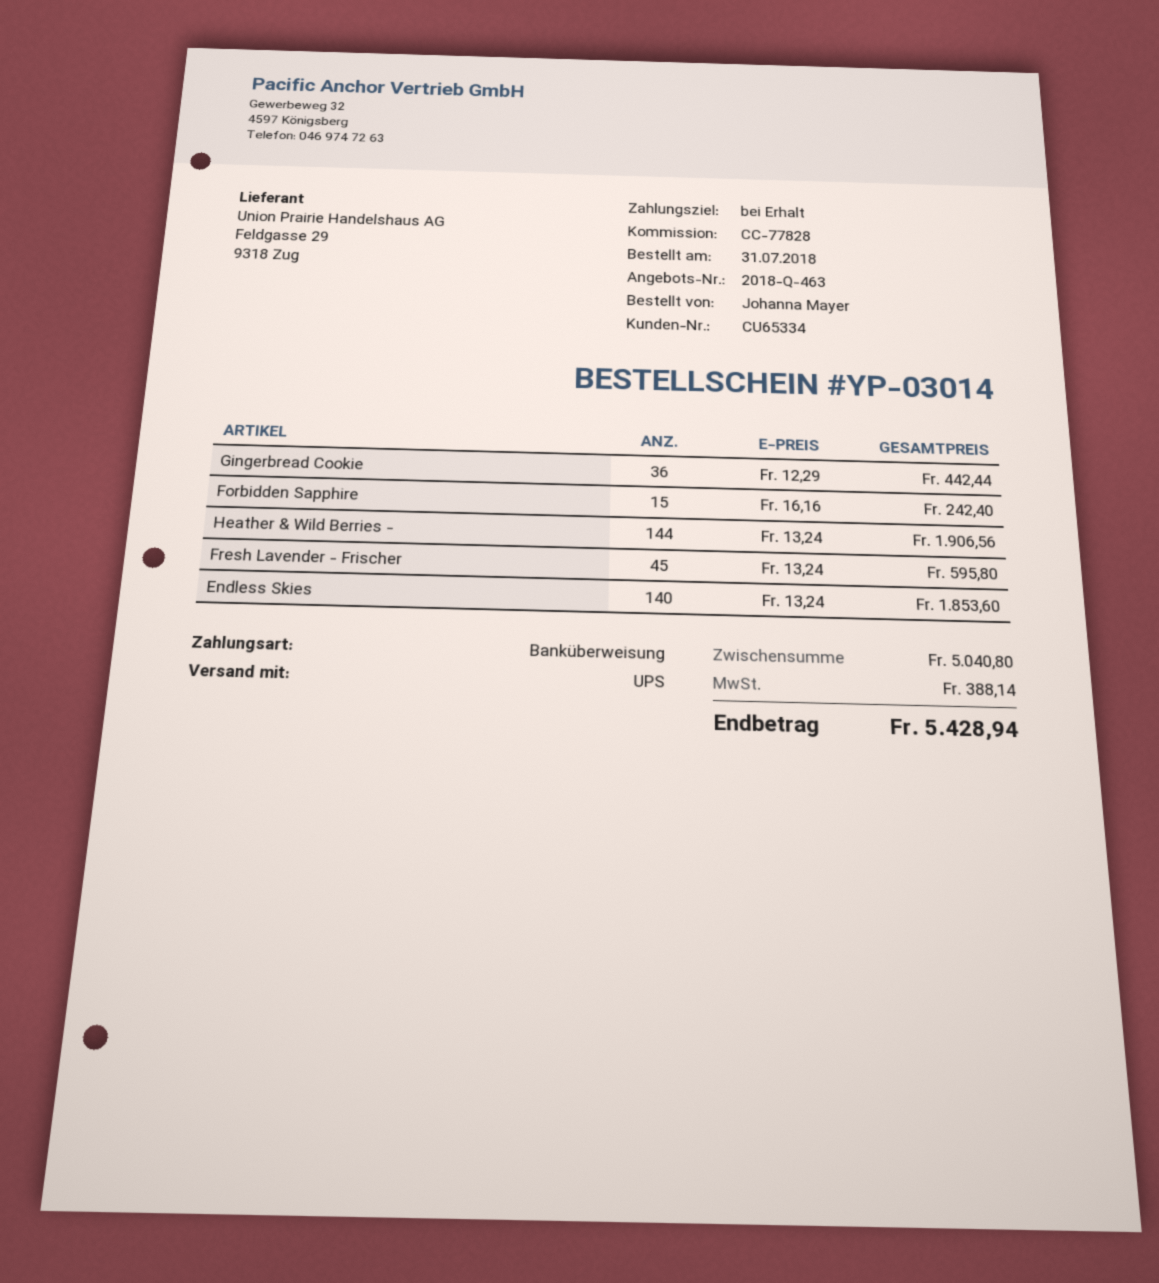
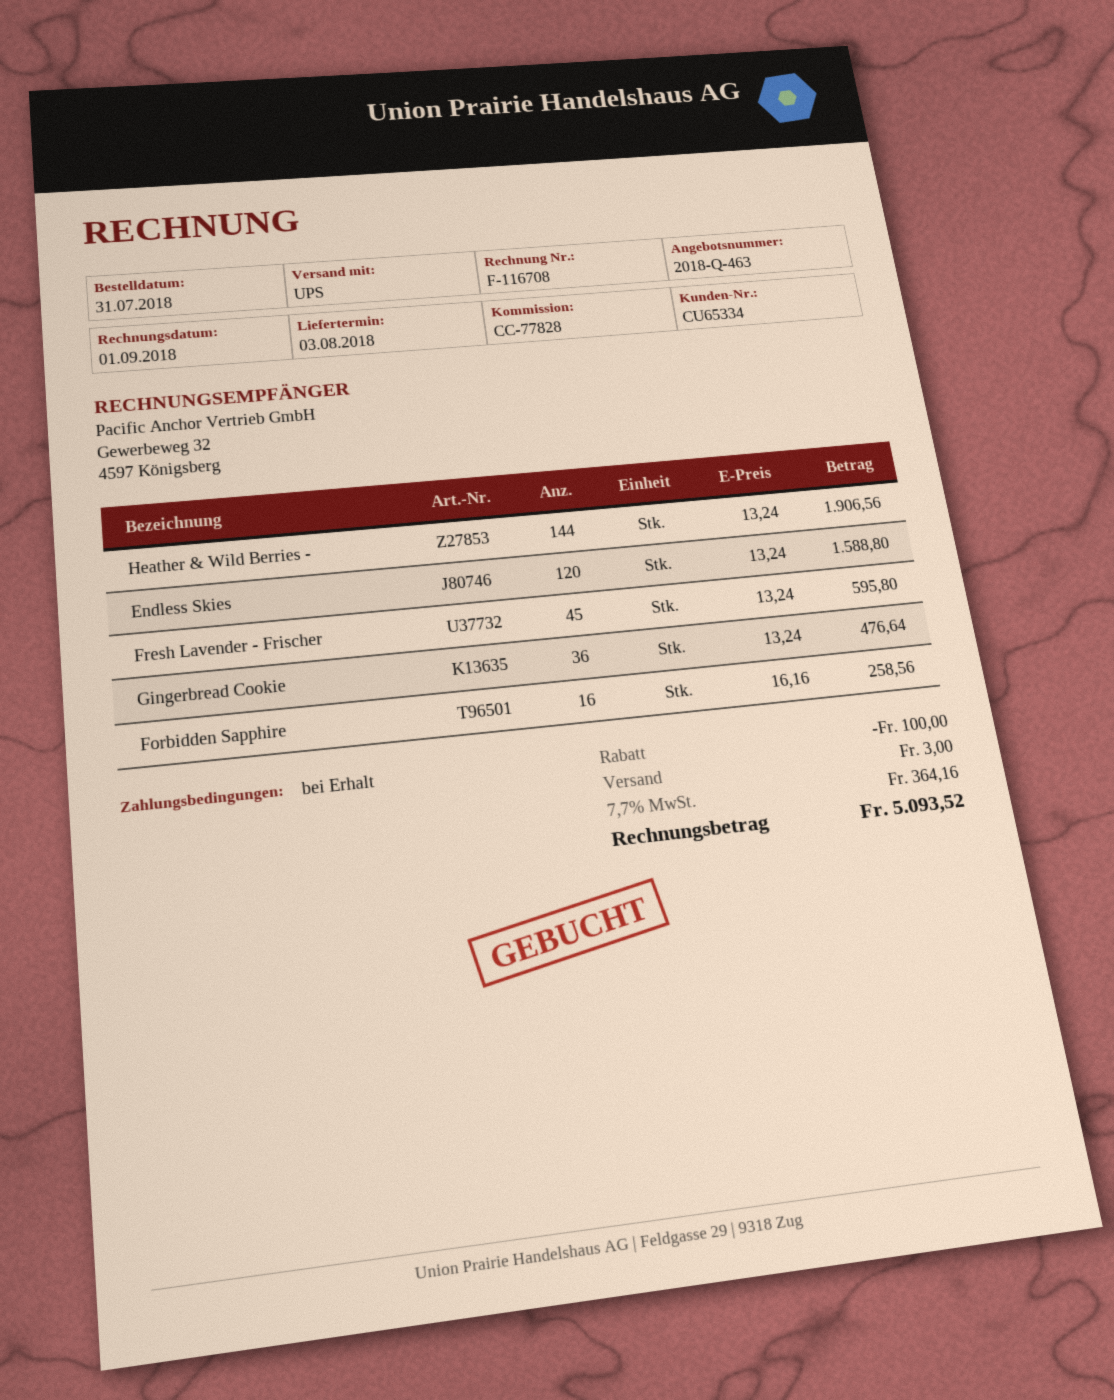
Gingerbread Cookie: 36 x 12.29 = 442.44 -> 36 x 13.24 = 476.64
Forbidden Sapphire: 15 x 16.16 = 242.40 -> 16 x 16.16 = 258.56
Endless Skies: 140 x 13.24 = 1853.60 -> 120 x 13.24 = 1588.80
discount: none -> 100.00
shipping: none -> 3.00
tax: 388.14 -> 364.16
total: 5428.94 -> 5093.52

